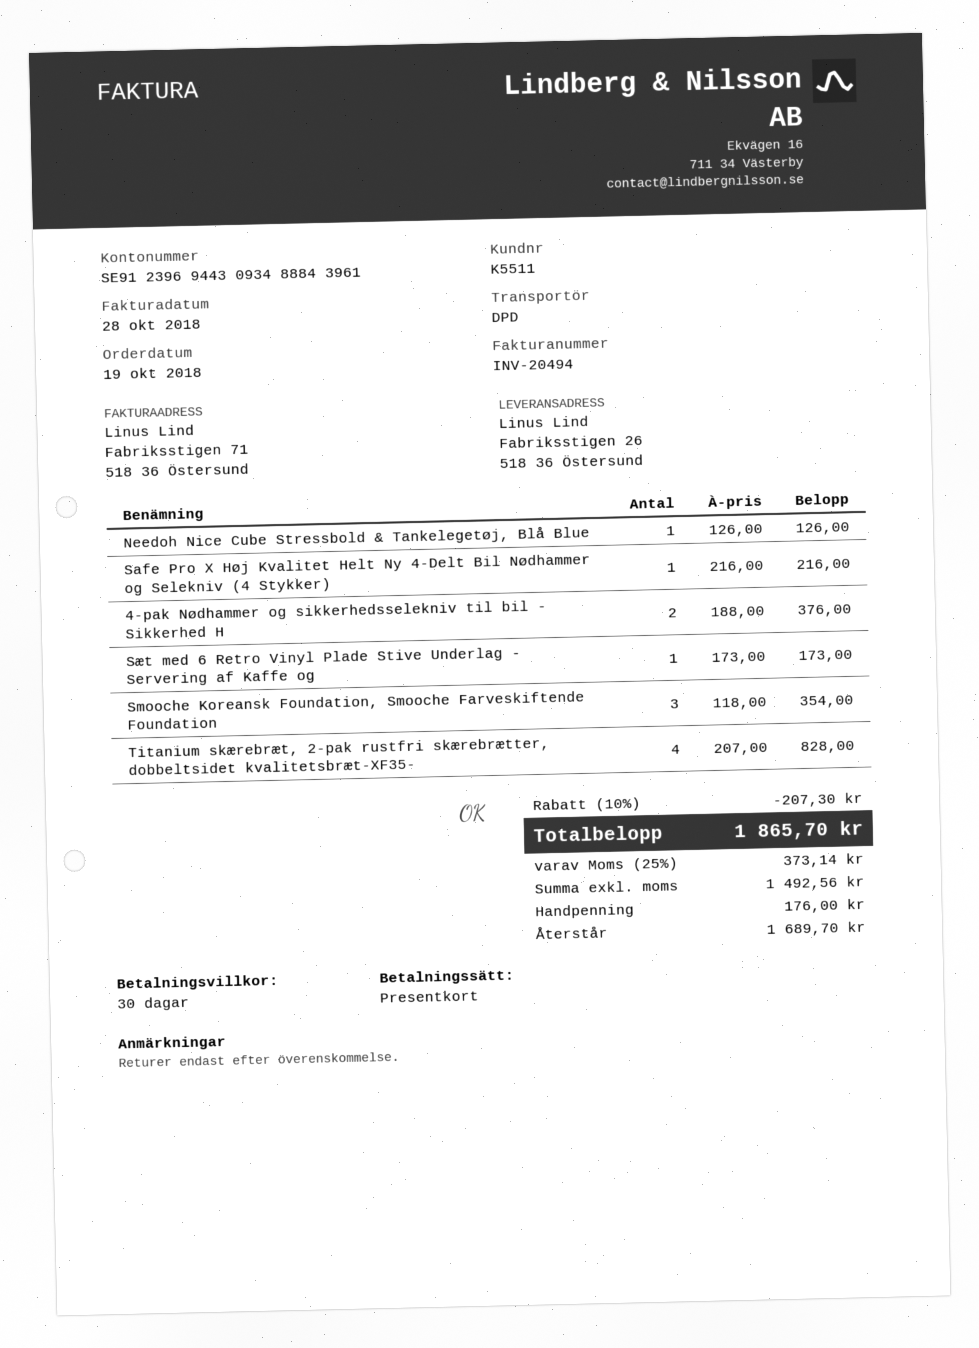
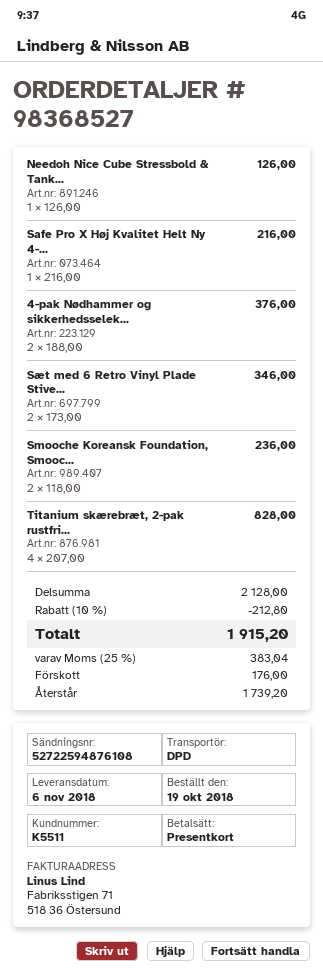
Sæt med 6 Retro Vinyl Plade Stive Underlag - Servering af Kaffe og: 1 x 173.00 = 173.00 -> 2 x 173.00 = 346.00
Smooche Koreansk Foundation, Smooche Farveskiftende Foundation: 3 x 118.00 = 354.00 -> 2 x 118.00 = 236.00
discount: 10% = 207.30 -> 10% = 212.80
tax: 25% = 373.14 -> 25% = 383.04
total: 1865.70 -> 1915.20
balance: 1689.70 -> 1739.20

